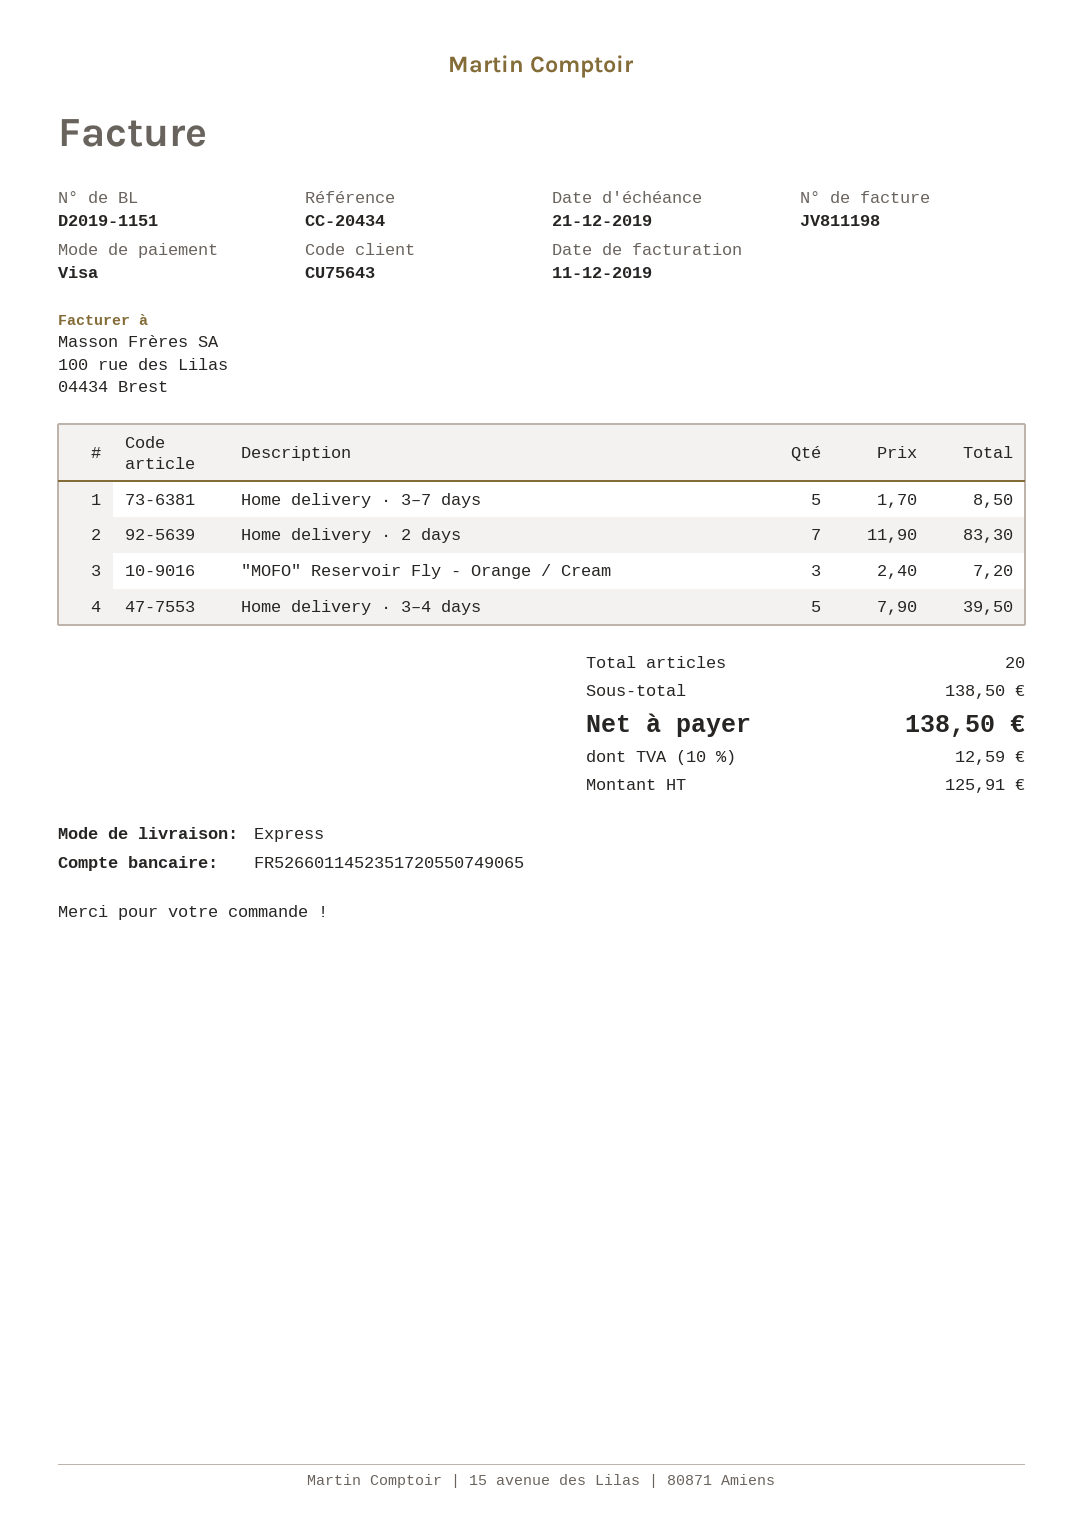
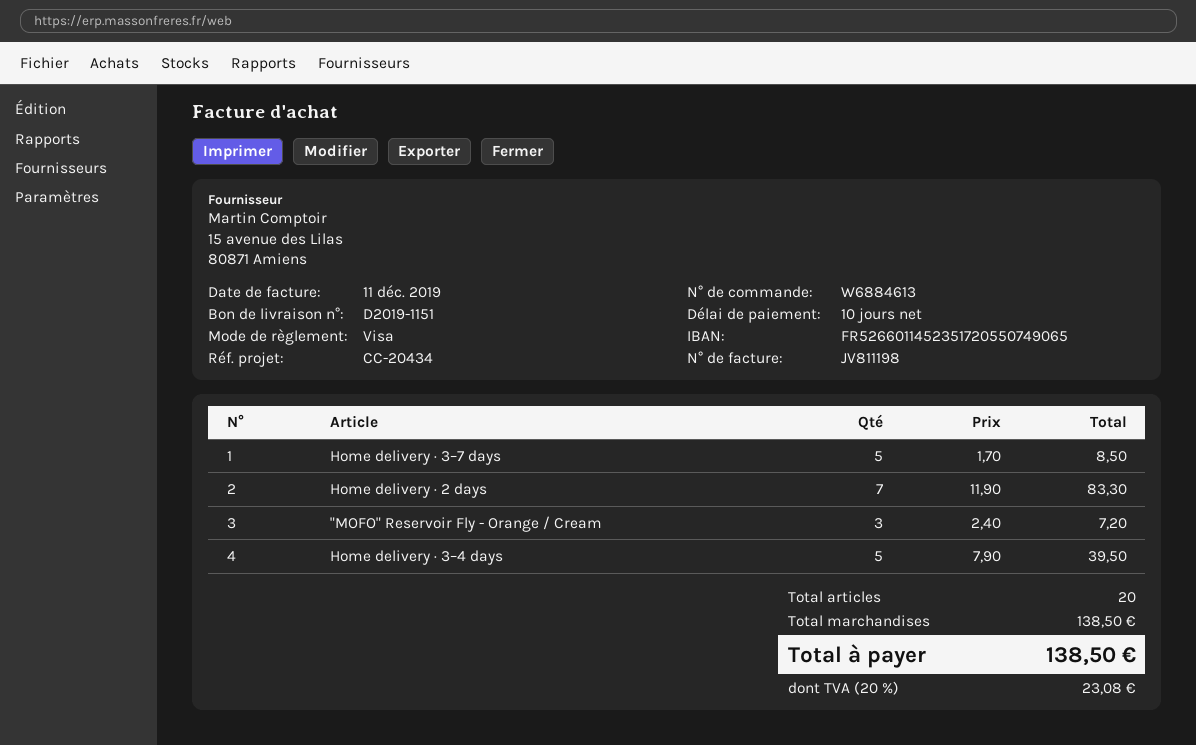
tax: 10% = 12.59 -> 20% = 23.08

